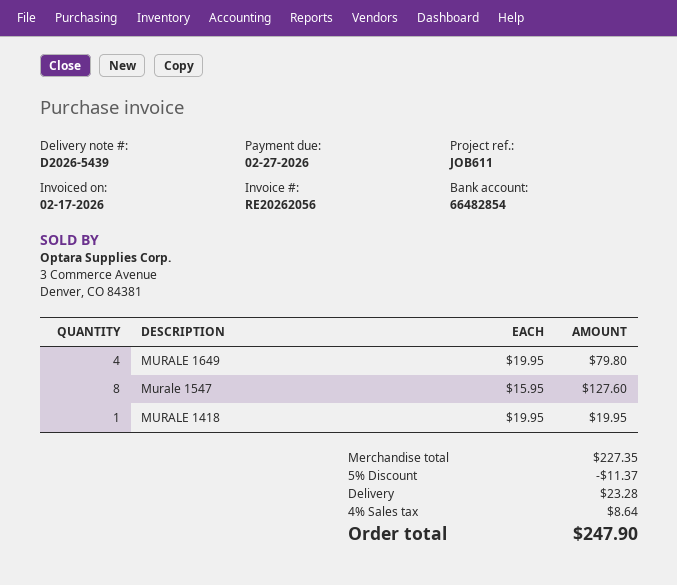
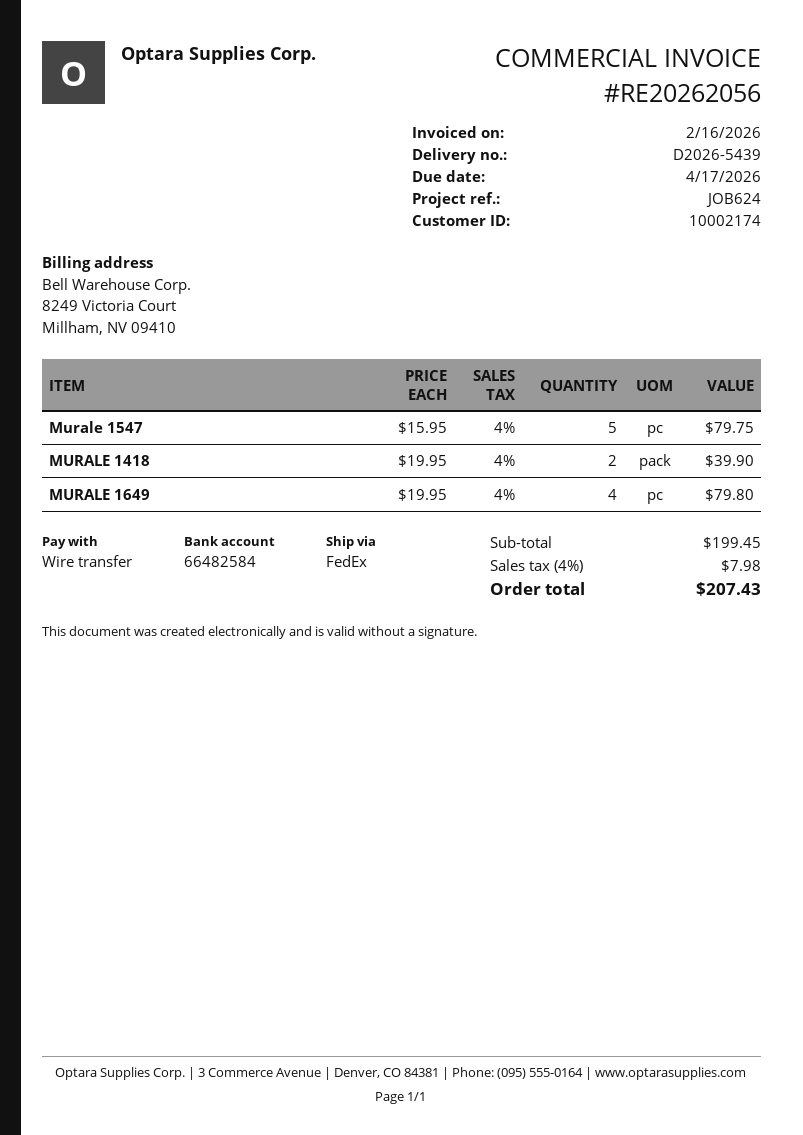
invoice date: 2026-02-17 -> 2026-02-16
due date: 2026-02-27 -> 2026-04-17
reference: JOB611 -> JOB624
bank account: 66482854 -> 66482584
Murale 1547: 8 x 15.95 = 127.60 -> 5 x 15.95 = 79.75
MURALE 1418: 1 x 19.95 = 19.95 -> 2 x 19.95 = 39.90
subtotal: 227.35 -> 199.45
discount: 5% = 11.37 -> none
shipping: 23.28 -> none
tax: 4% = 8.64 -> 4% = 7.98
total: 247.90 -> 207.43

